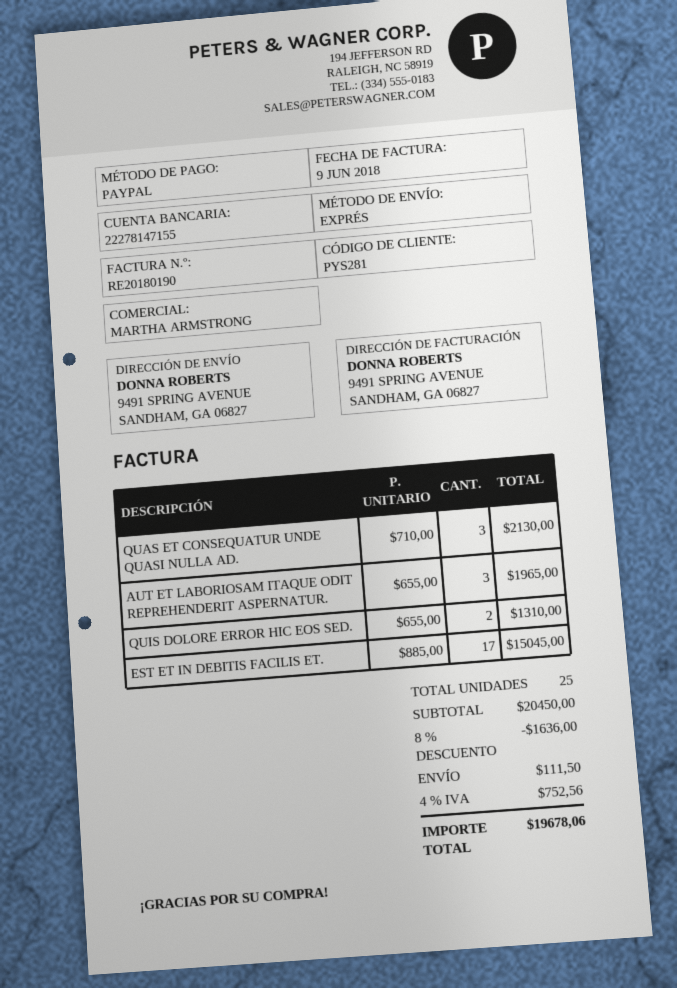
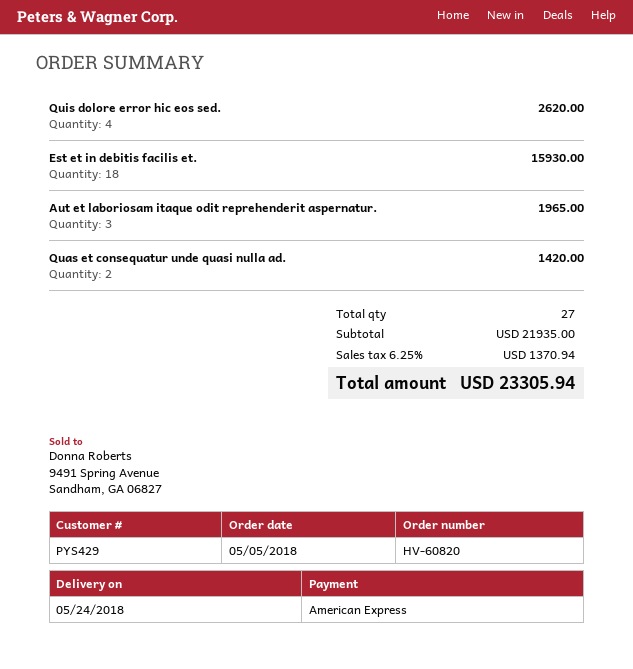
customer number: PYS281 -> PYS429
payment method: PayPal -> American Express
QUAS ET CONSEQUATUR UNDE QUASI NULLA AD.: 3 for 2130.00 -> 2 for 1420.00
QUIS DOLORE ERROR HIC EOS SED.: 2 for 1310.00 -> 4 for 2620.00
EST ET IN DEBITIS FACILIS ET.: 17 for 15045.00 -> 18 for 15930.00
total quantity: 25 -> 27
subtotal: 20450.00 -> 21935.00
discount: 8% = 1636.00 -> none
shipping: 111.50 -> none
tax: 4% = 752.56 -> 6.25% = 1370.94
total: 19678.06 -> 23305.94

